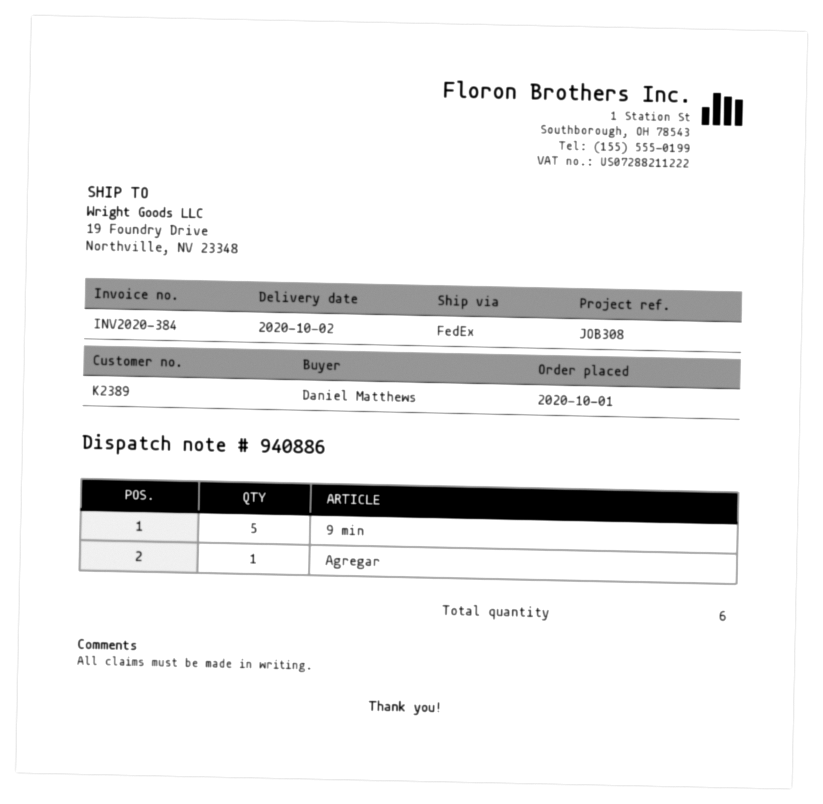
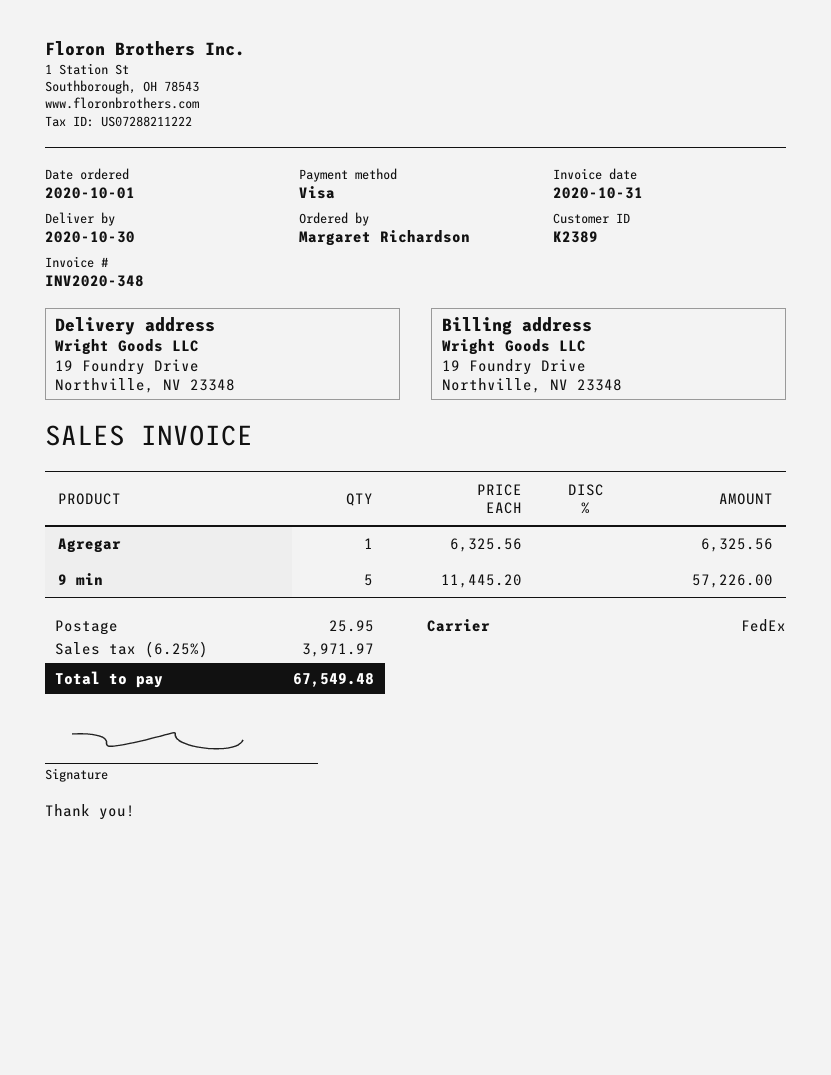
delivery date: 2020-10-02 -> 2020-10-30
invoice number: INV2020-384 -> INV2020-348
ordered by: Daniel Matthews -> Margaret Richardson

